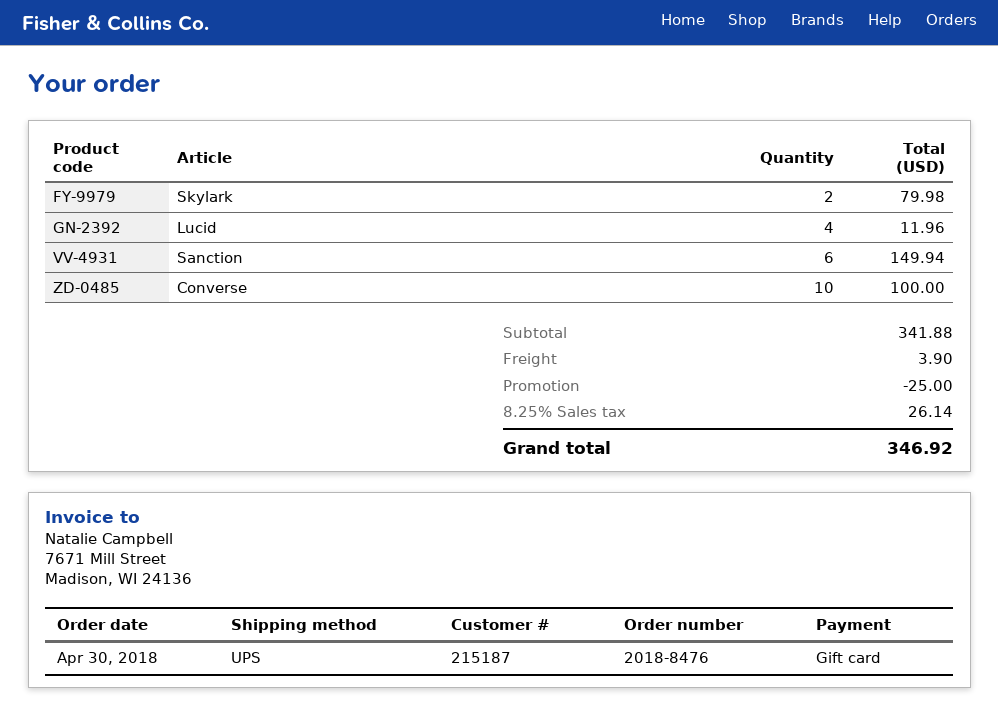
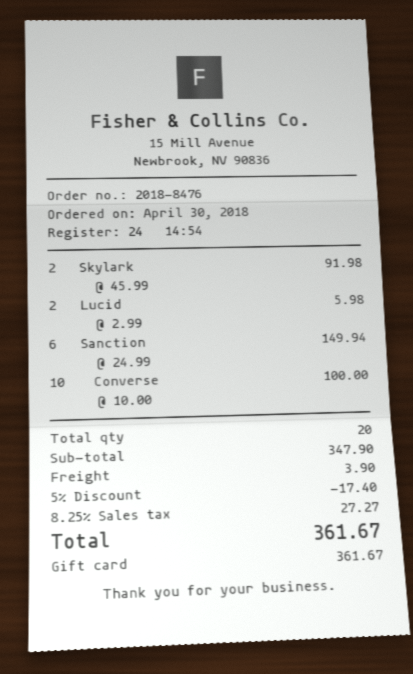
Skylark: 2 for 79.98 -> 2 for 91.98
Lucid: 4 for 11.96 -> 2 for 5.98
subtotal: 341.88 -> 347.90
discount: 25.00 -> 17.40
tax: 8.25% = 26.14 -> 8.25% = 27.27
total: 346.92 -> 361.67

